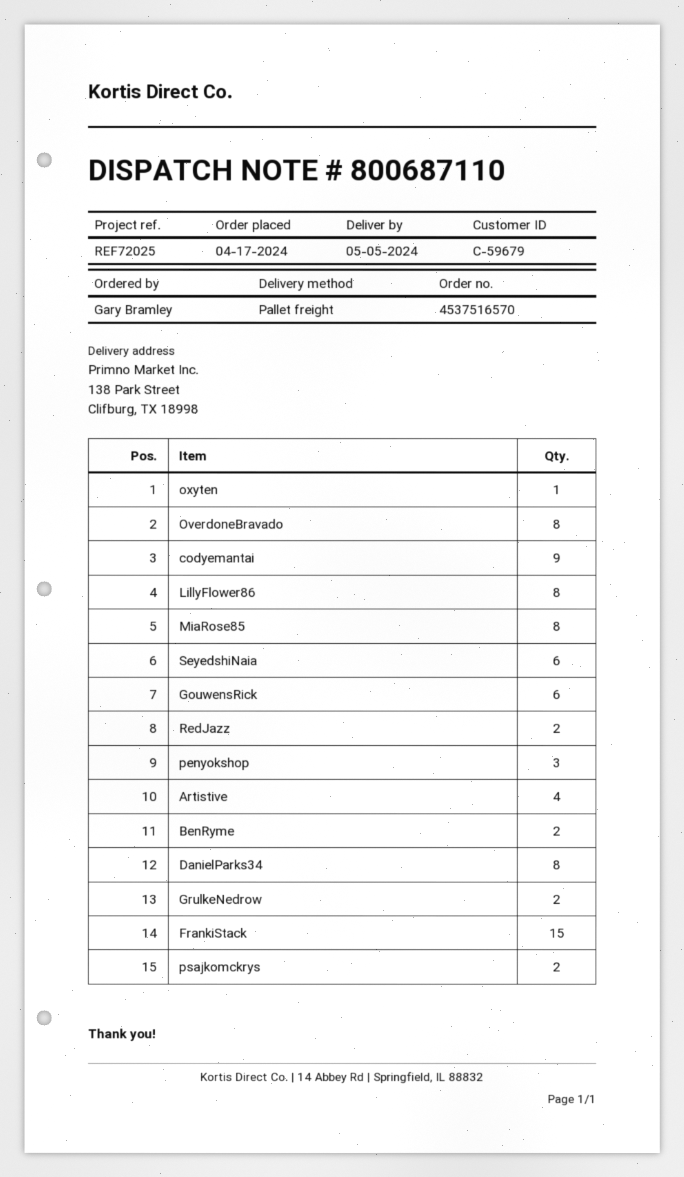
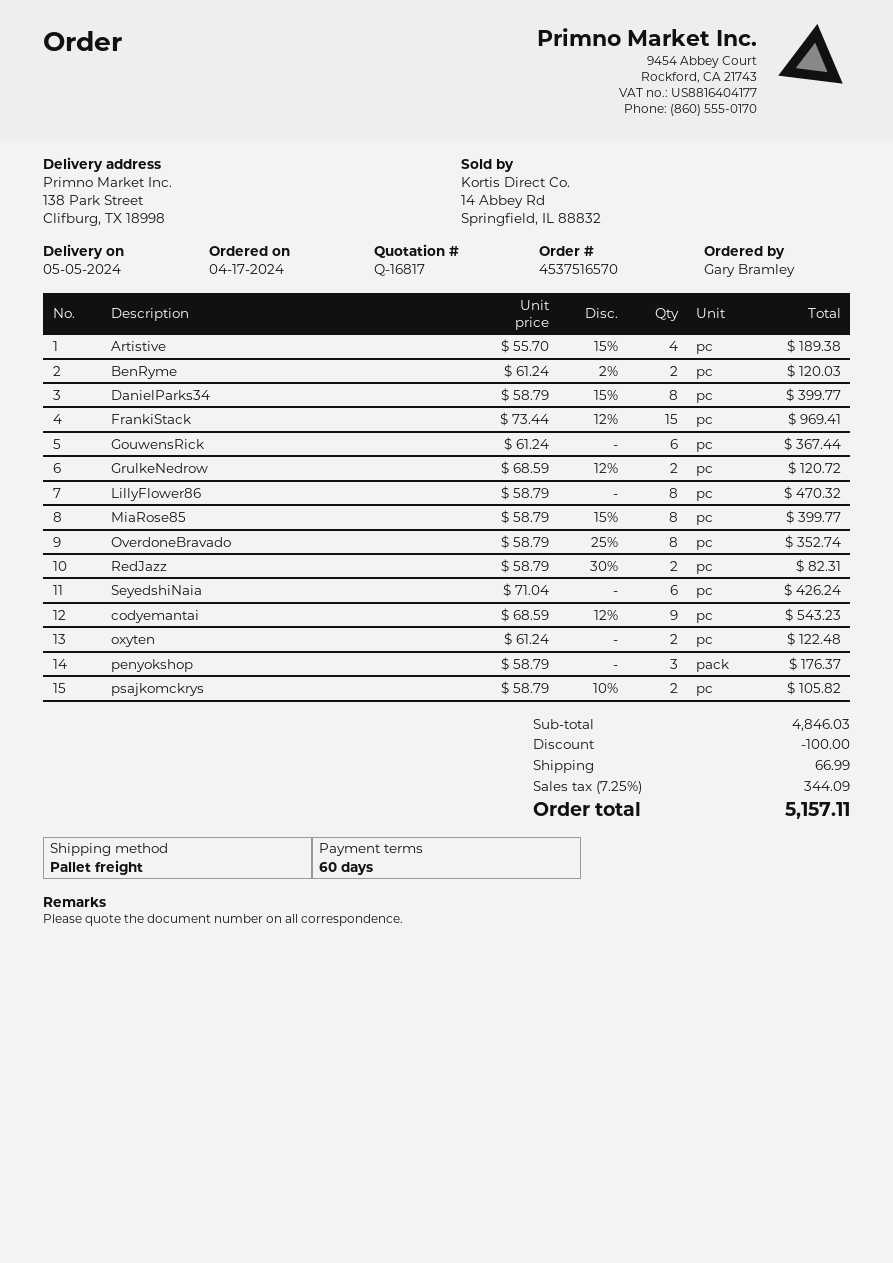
oxyten: 1 -> 2

